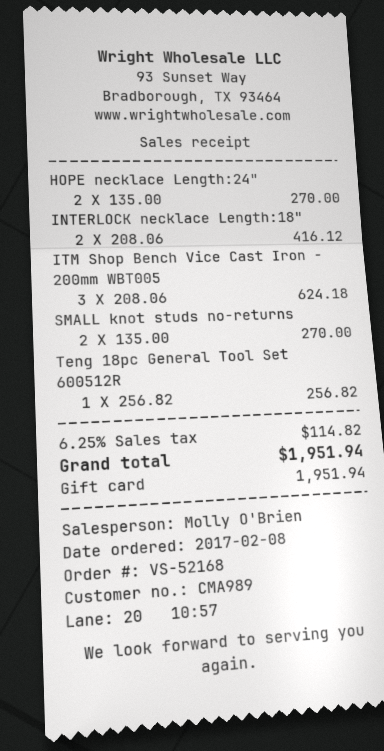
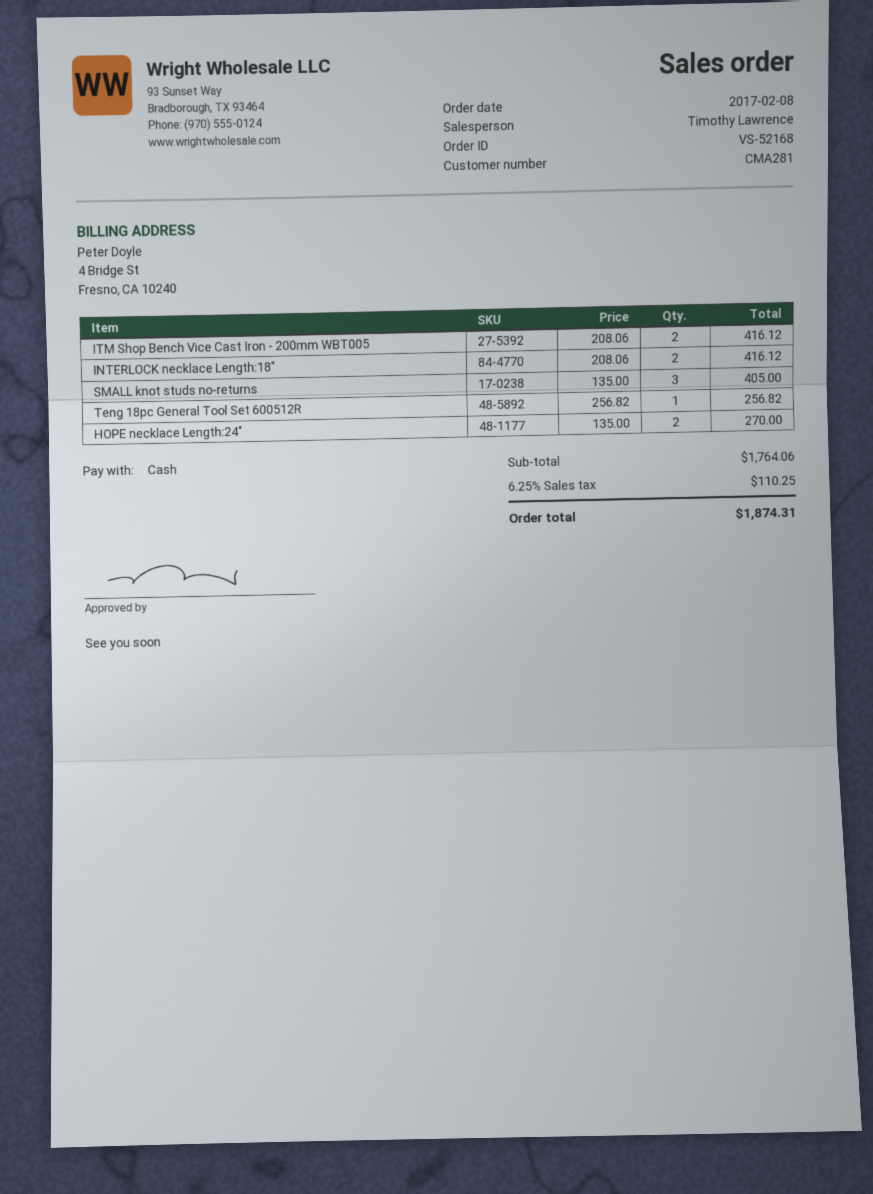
customer number: CMA989 -> CMA281
sales rep: Molly O'Brien -> Timothy Lawrence
payment method: gift card -> cash
ITM Shop Bench Vice Cast Iron - 200mm WBT005: 3 x 208.06 = 624.18 -> 2 x 208.06 = 416.12
SMALL knot studs no-returns: 2 x 135.00 = 270.00 -> 3 x 135.00 = 405.00
tax: 6.25% = 114.82 -> 6.25% = 110.25
total: 1951.94 -> 1874.31

